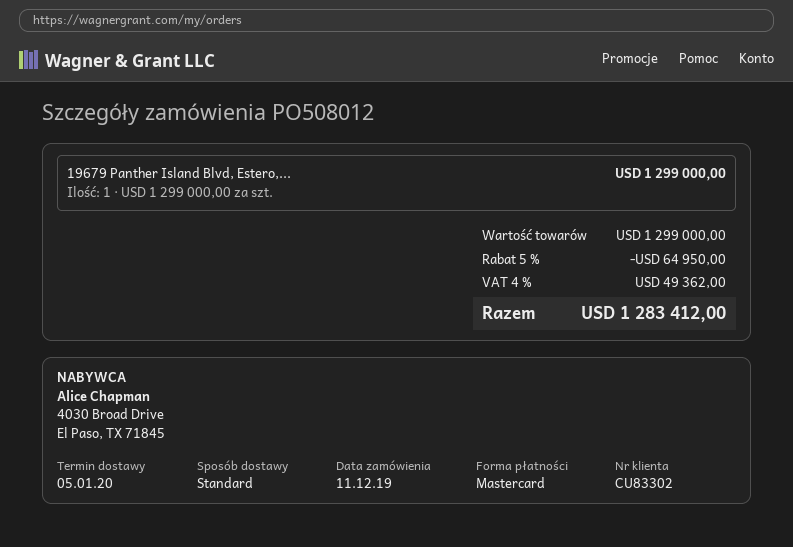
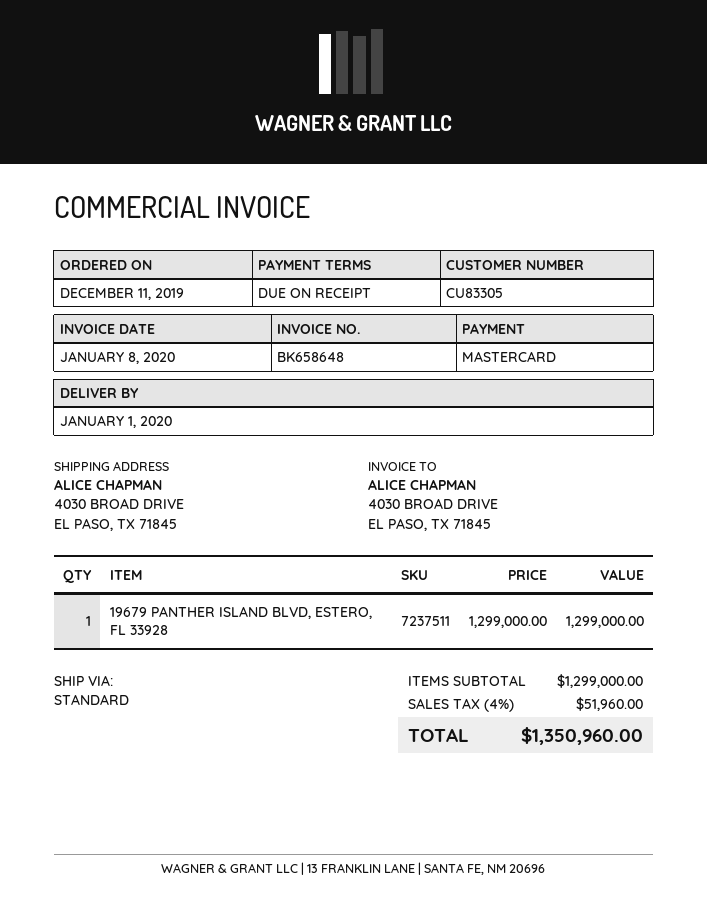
delivery date: 2020-01-05 -> 2020-01-01
customer number: CU83302 -> CU83305
discount: 5% = 64950.00 -> none
tax: 4% = 49362.00 -> 4% = 51960.00
total: 1283412.00 -> 1350960.00

